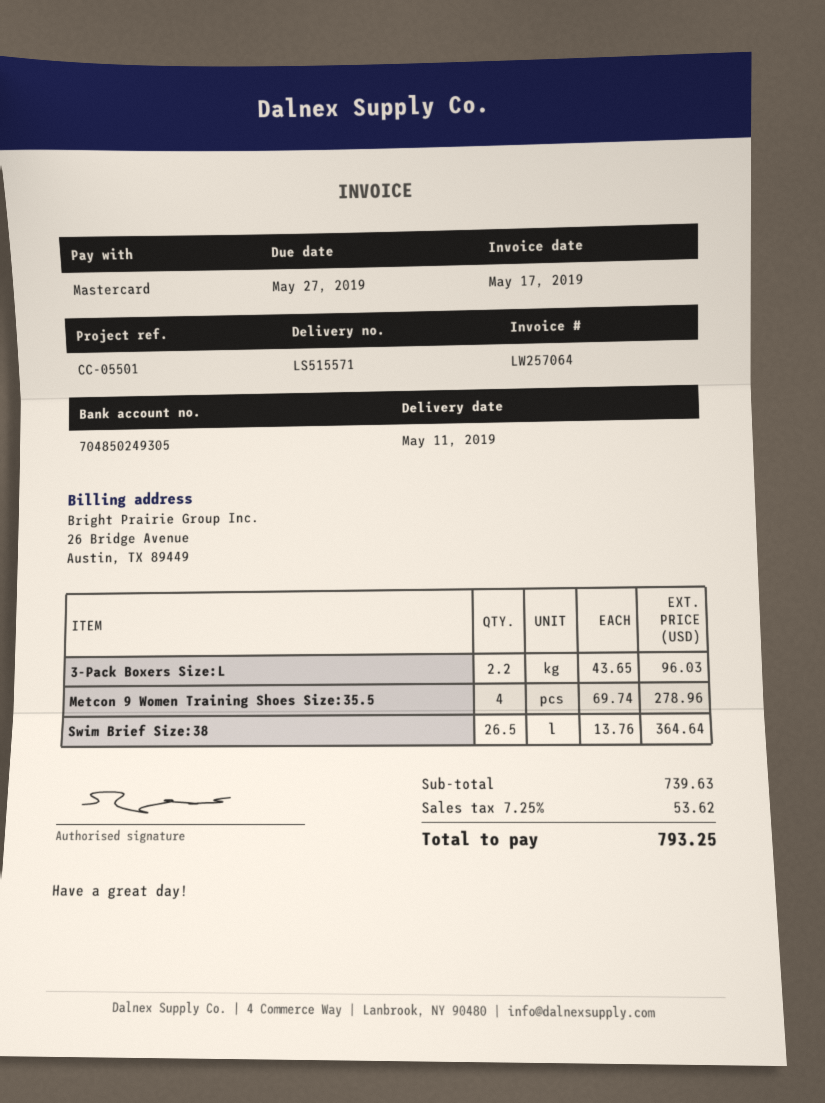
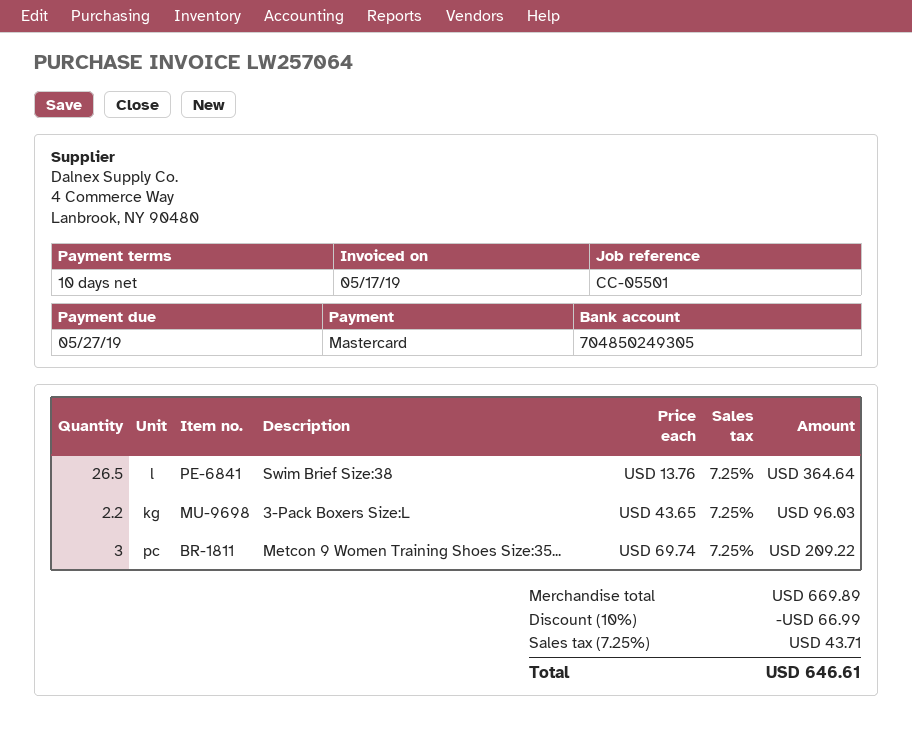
Metcon 9 Women Training Shoes Size:35.5: 4 x 69.74 = 278.96 -> 3 x 69.74 = 209.22
subtotal: 739.63 -> 669.89
discount: none -> 10% = 66.99
tax: 7.25% = 53.62 -> 7.25% = 43.71
total: 793.25 -> 646.61

